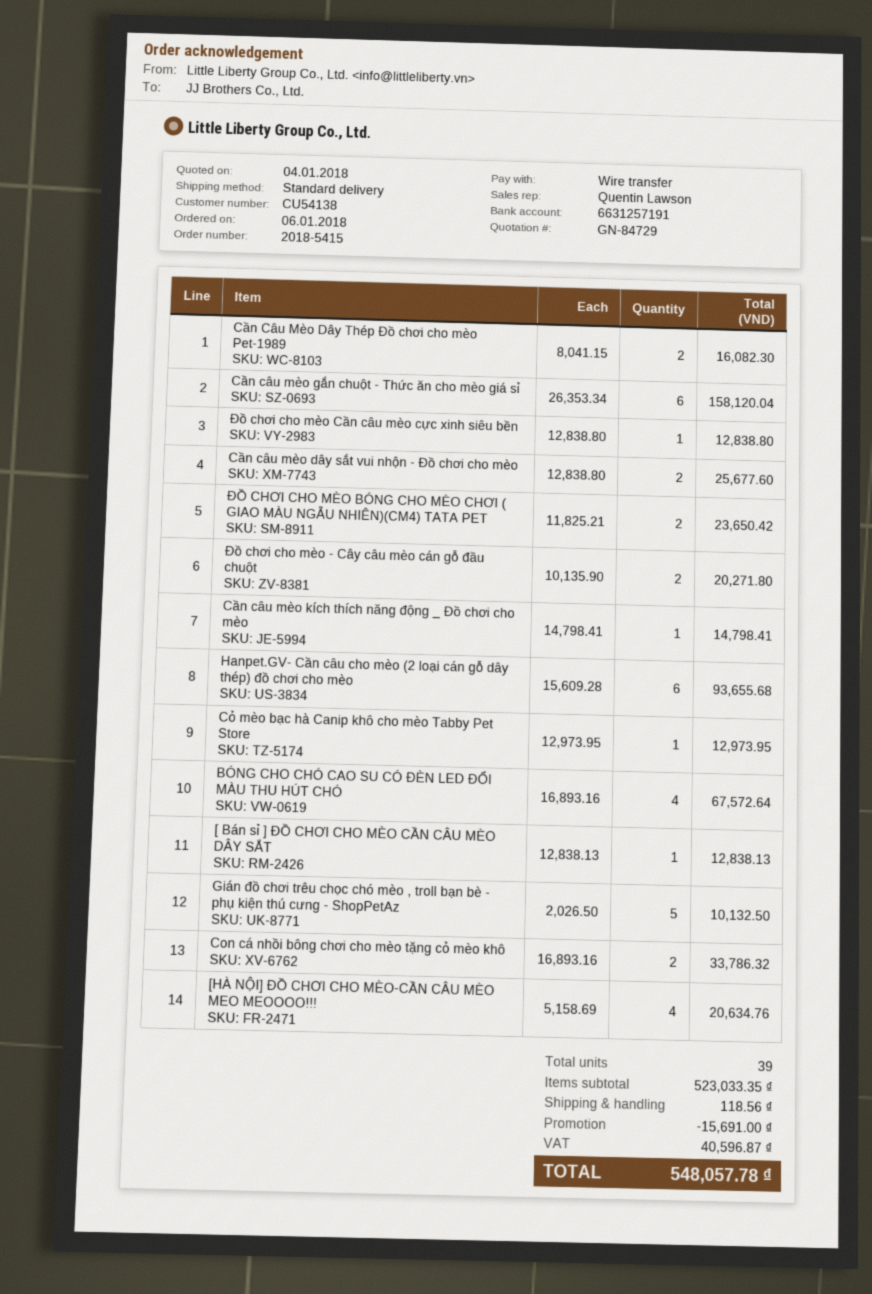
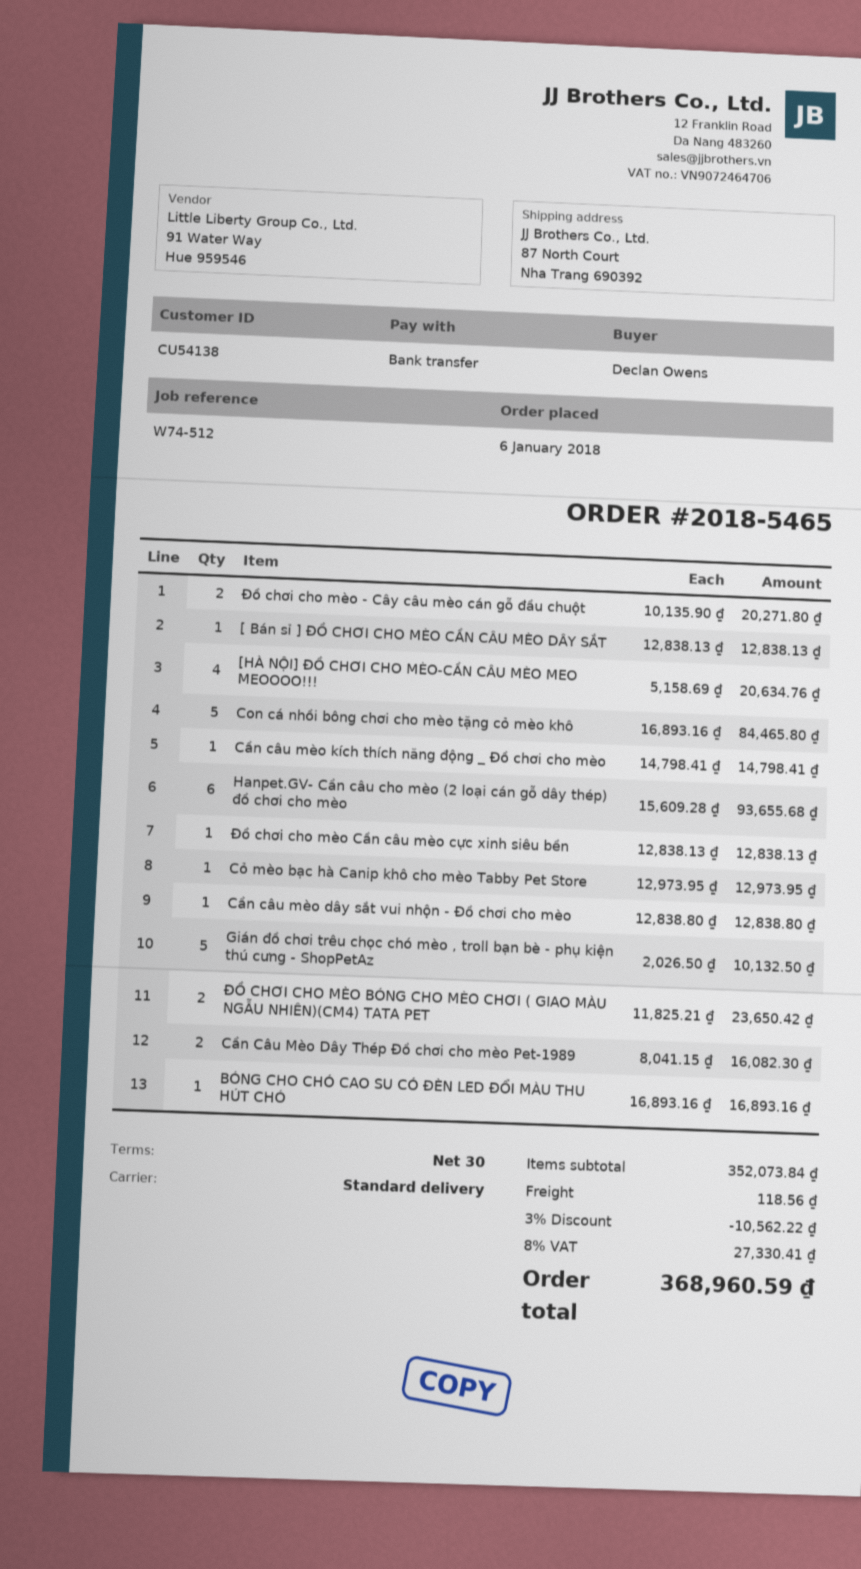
order number: 2018-5415 -> 2018-5465
Cần câu mèo gắn chuột - Thức ăn cho mèo giá sỉ: 6 x 26353.34 = 158120.04 -> none
Đồ chơi cho mèo Cần câu mèo cực xinh siêu bền: 1 x 12838.80 = 12838.80 -> 1 x 12838.13 = 12838.13
Cần câu mèo dây sắt vui nhộn - Đồ chơi cho mèo: 2 x 12838.80 = 25677.60 -> 1 x 12838.80 = 12838.80
BÓNG CHO CHÓ CAO SU CÓ ĐÈN LED ĐỔI MÀU THU HÚT CHÓ: 4 x 16893.16 = 67572.64 -> 1 x 16893.16 = 16893.16
Con cá nhồi bông chơi cho mèo tặng cỏ mèo khô: 2 x 16893.16 = 33786.32 -> 5 x 16893.16 = 84465.80
subtotal: 523033.35 -> 352073.84
discount: 15691.00 -> 10562.22
tax: 40596.87 -> 27330.41
total: 548057.78 -> 368960.59

